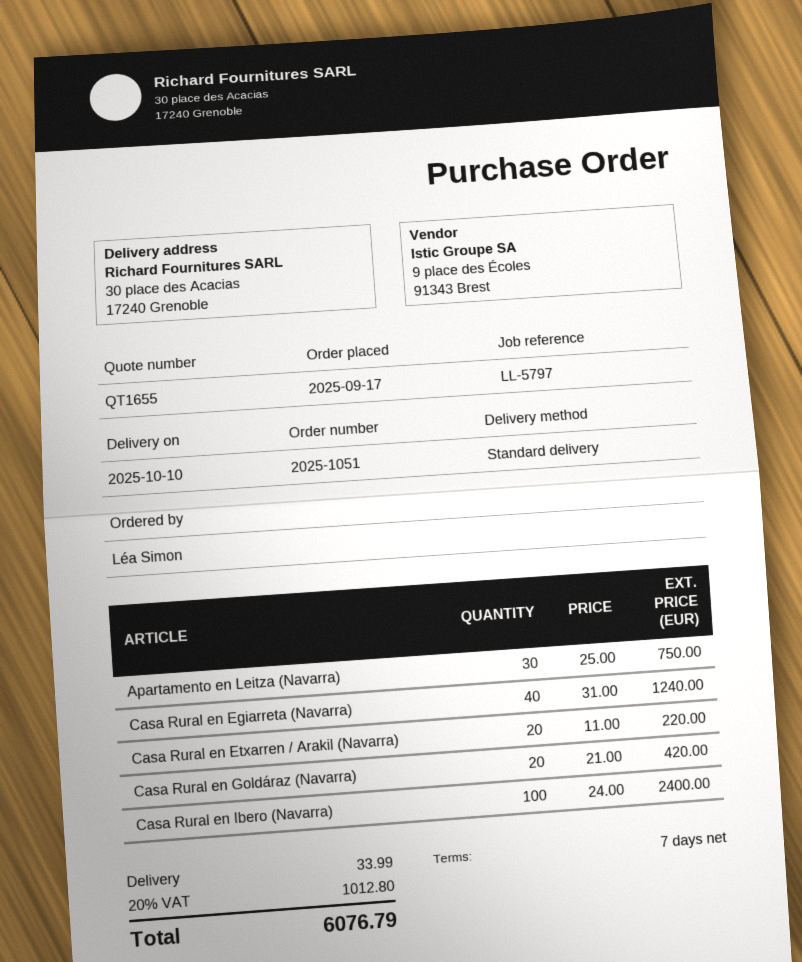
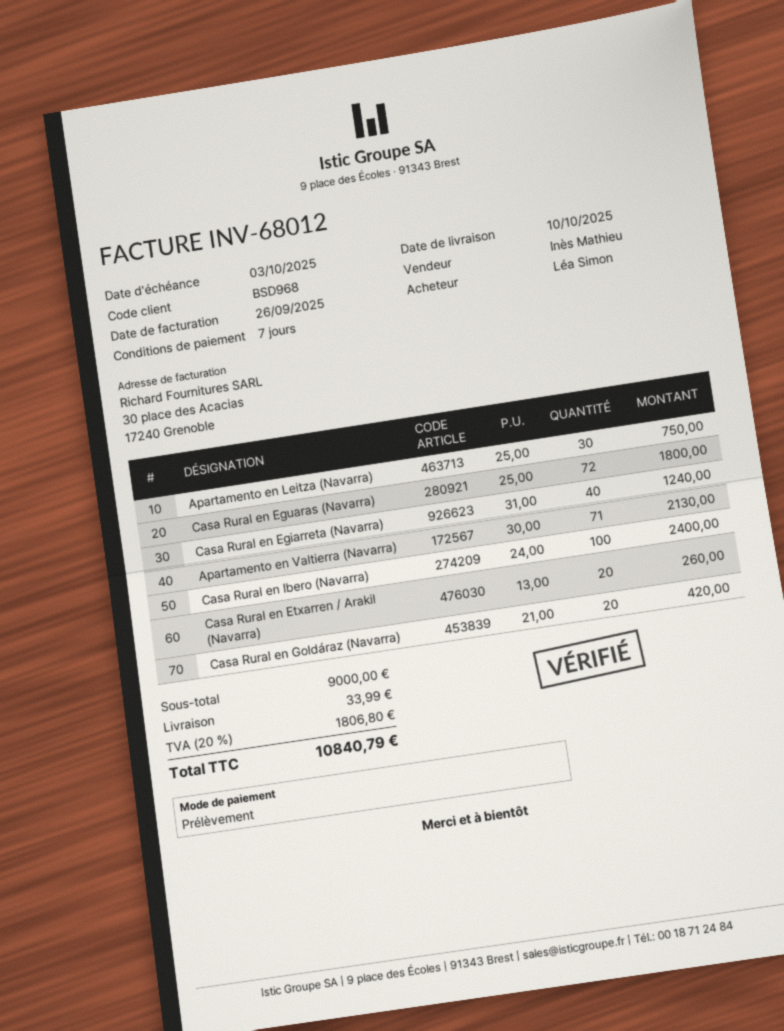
Casa Rural en Etxarren / Arakil (Navarra): 20 x 11.00 = 220.00 -> 20 x 13.00 = 260.00
Casa Rural en Eguaras (Navarra): none -> 72 x 25.00 = 1800.00
Apartamento en Valtierra (Navarra): none -> 71 x 30.00 = 2130.00
tax: 20% = 1012.80 -> 20% = 1806.80
total: 6076.79 -> 10840.79

